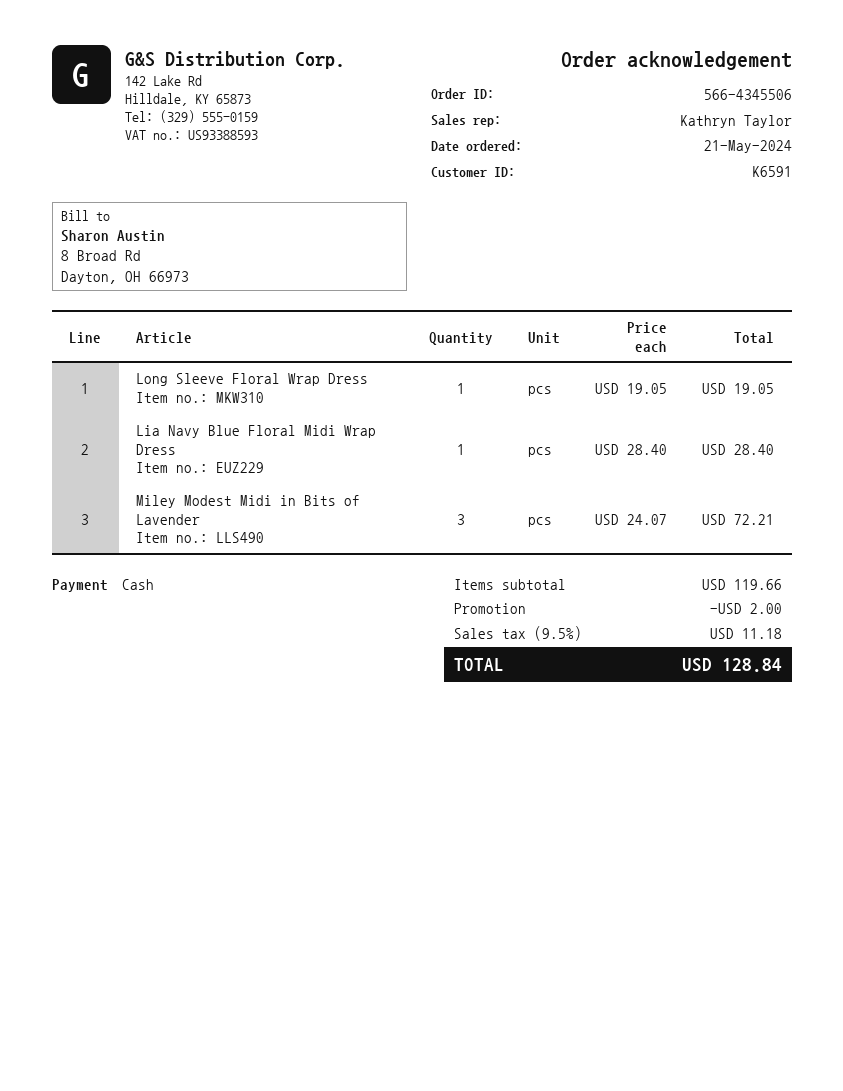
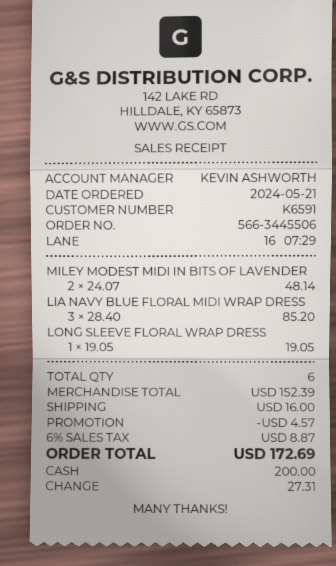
order number: 566-4345506 -> 566-3445506
sales rep: Kathryn Taylor -> KEVIN ASHWORTH
Lia Navy Blue Floral Midi Wrap Dress: 1 x 28.40 = 28.40 -> 3 x 28.40 = 85.20
Miley Modest Midi in Bits of Lavender: 3 x 24.07 = 72.21 -> 2 x 24.07 = 48.14
subtotal: 119.66 -> 152.39
discount: 2.00 -> 4.57
shipping: none -> 16.00
tax: 9.5% = 11.18 -> 6% = 8.87
total: 128.84 -> 172.69

